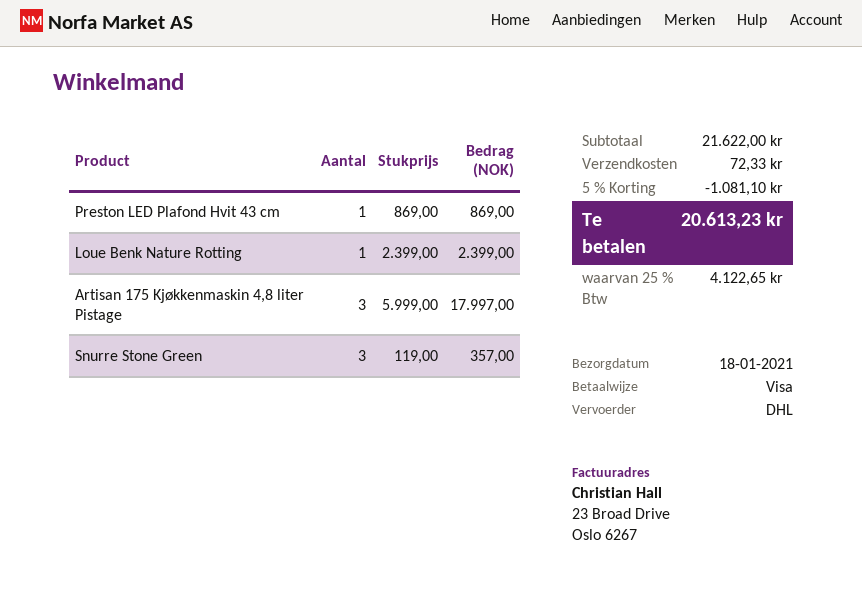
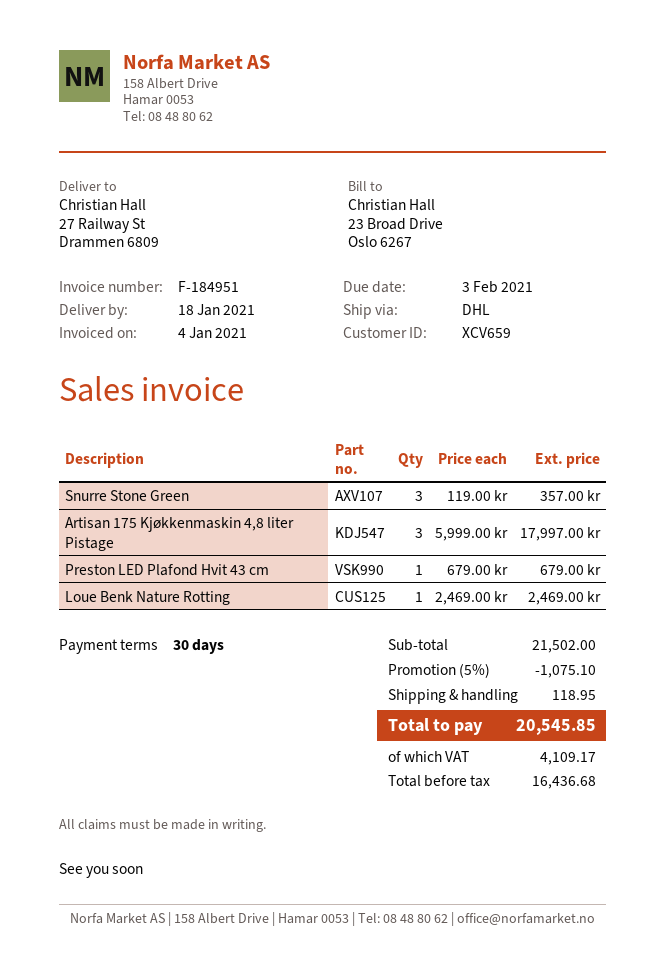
Preston LED Plafond Hvit 43 cm: 1 x 869.00 = 869.00 -> 1 x 679.00 = 679.00
Loue Benk Nature Rotting: 1 x 2399.00 = 2399.00 -> 1 x 2469.00 = 2469.00
subtotal: 21622.00 -> 21502.00
discount: 5% = 1081.10 -> 5% = 1075.10
shipping: 72.33 -> 118.95
tax: 4122.65 -> 4109.17
total: 20613.23 -> 20545.85

